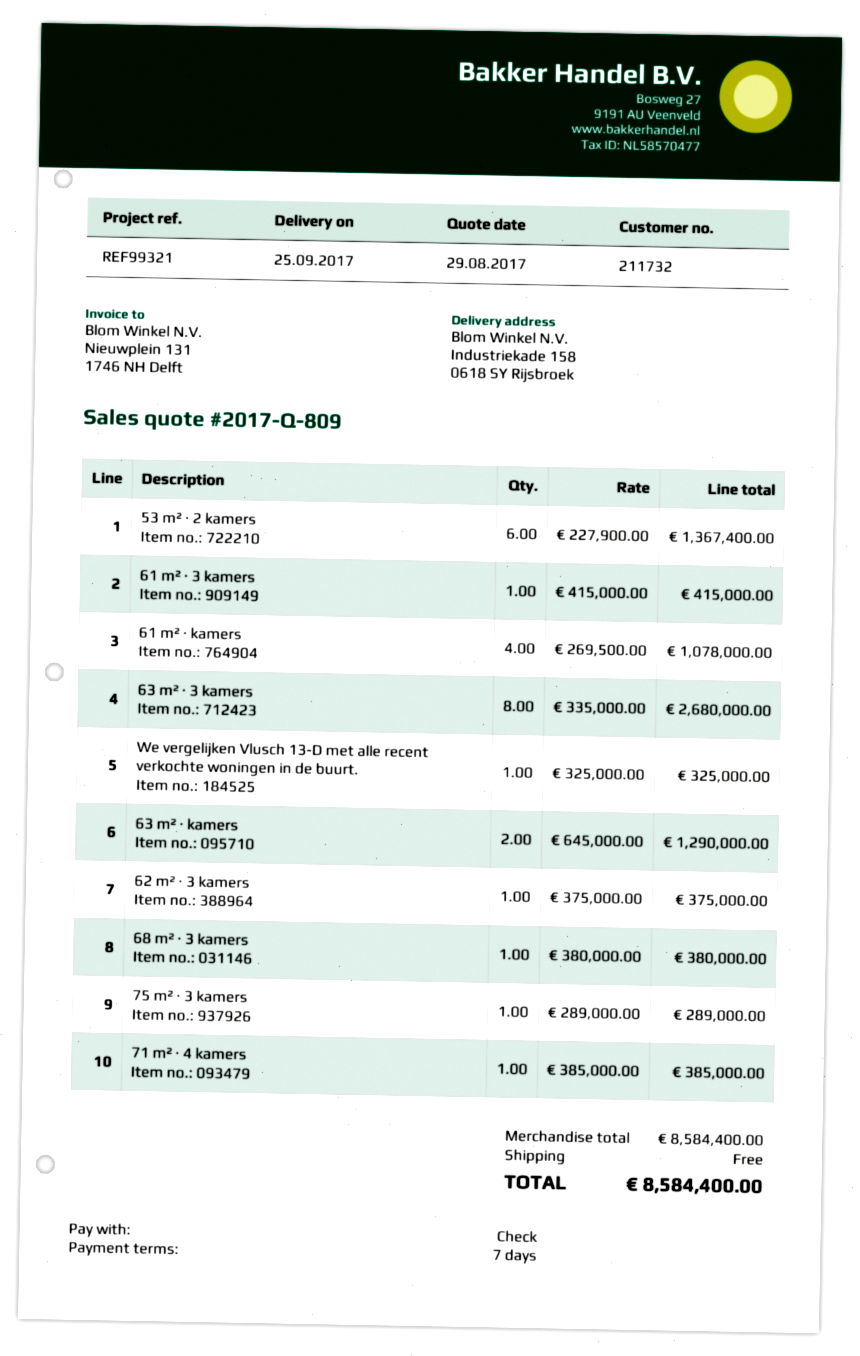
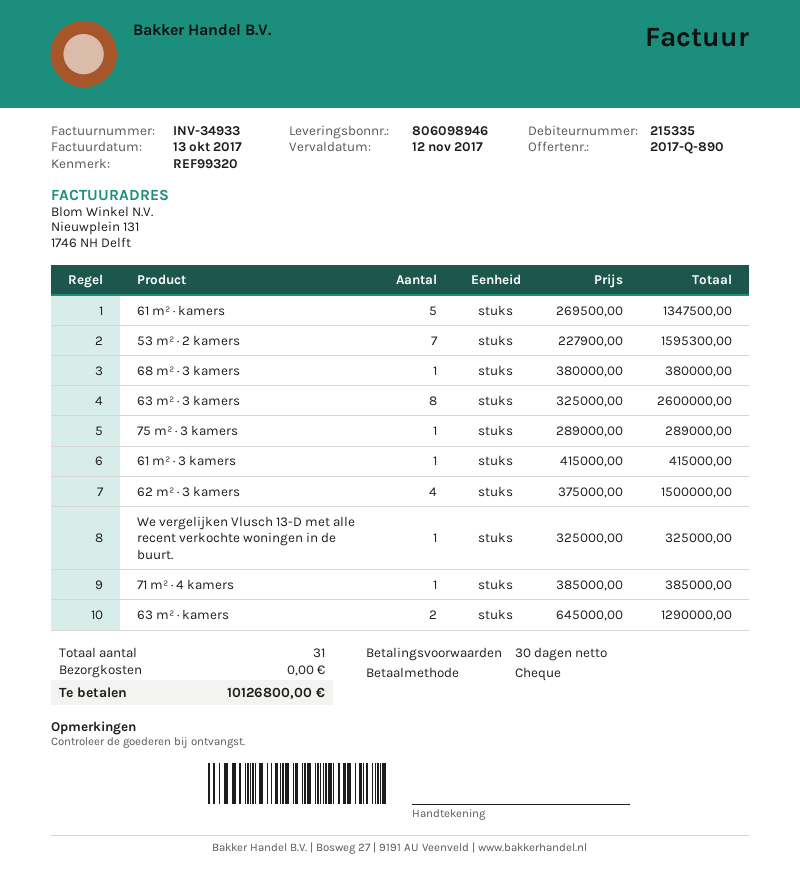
quote number: 2017-Q-809 -> 2017-Q-890
payment terms: 7 days -> 30 days
customer number: 211732 -> 215335
reference: REF99321 -> REF99320
53 m² · 2 kamers: 6 x 227900.00 = 1367400.00 -> 7 x 227900.00 = 1595300.00
61 m² · kamers: 4 x 269500.00 = 1078000.00 -> 5 x 269500.00 = 1347500.00
63 m² · 3 kamers: 8 x 335000.00 = 2680000.00 -> 8 x 325000.00 = 2600000.00
62 m² · 3 kamers: 1 x 375000.00 = 375000.00 -> 4 x 375000.00 = 1500000.00
total: 8584400.00 -> 10126800.00

